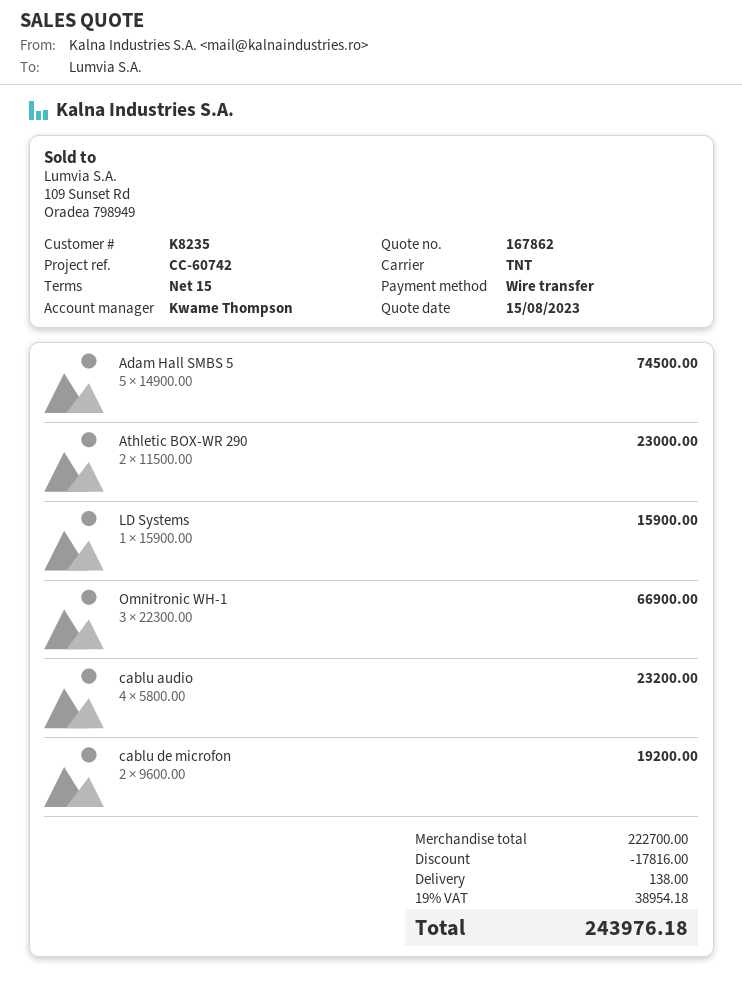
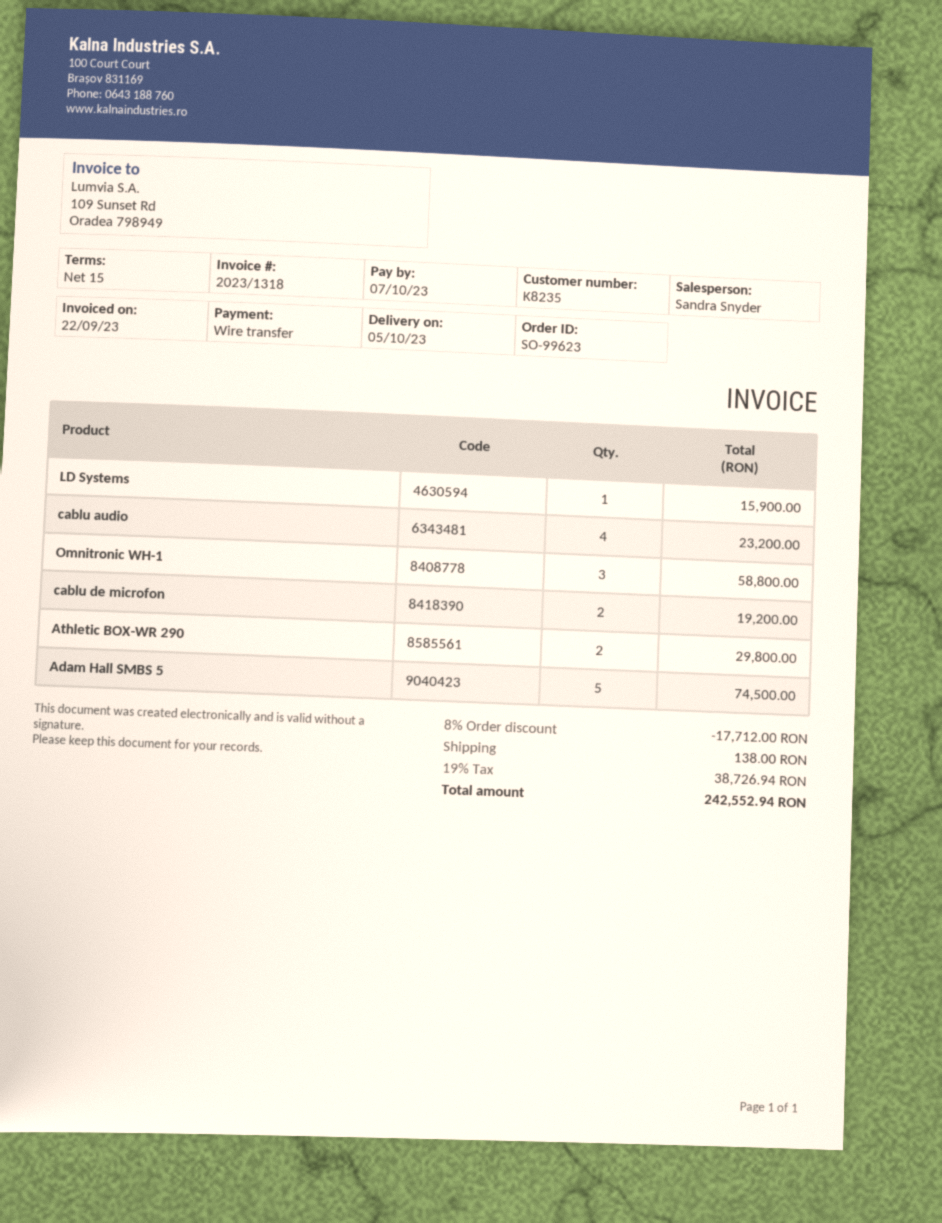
sales rep: Kwame Thompson -> Sandra Snyder
Athletic BOX-WR 290: 2 for 23000.00 -> 2 for 29800.00
Omnitronic WH-1: 3 for 66900.00 -> 3 for 58800.00
discount: 17816.00 -> 17712.00
tax: 19% = 38954.18 -> 19% = 38726.94
total: 243976.18 -> 242552.94

